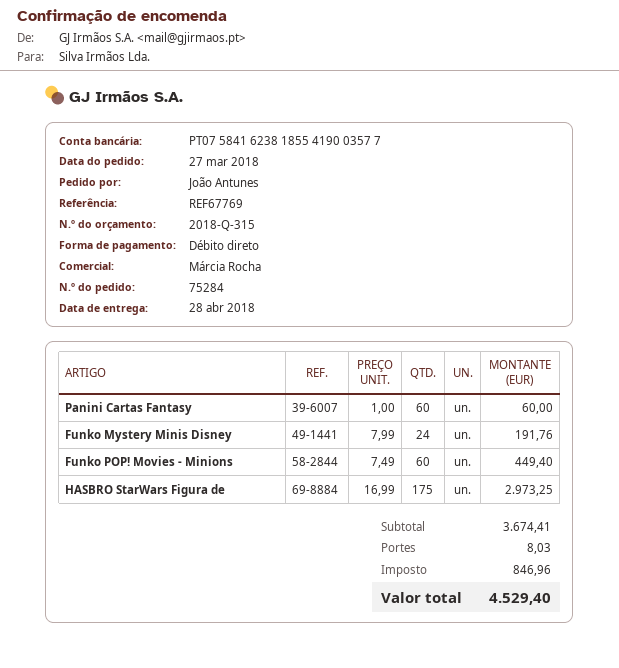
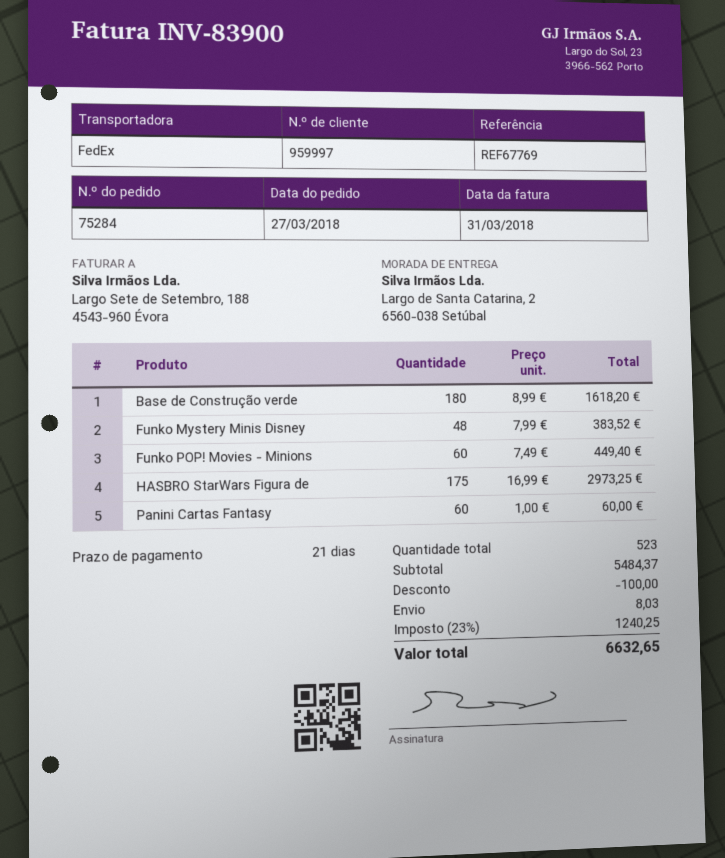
Funko Mystery Minis Disney: 24 x 7.99 = 191.76 -> 48 x 7.99 = 383.52
Base de Construção verde: none -> 180 x 8.99 = 1618.20
subtotal: 3674.41 -> 5484.37
discount: none -> 100.00
tax: 846.96 -> 1240.25
total: 4529.40 -> 6632.65

